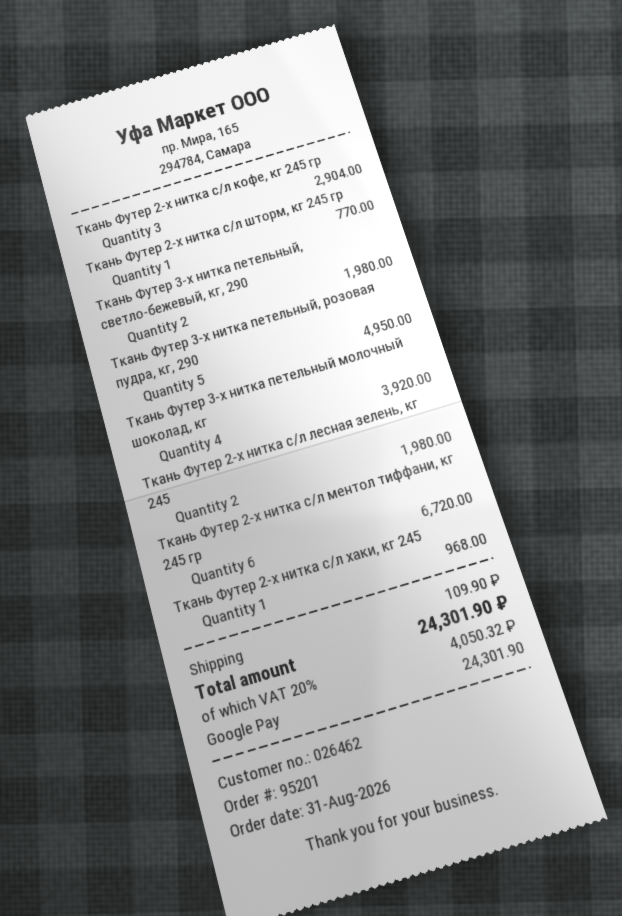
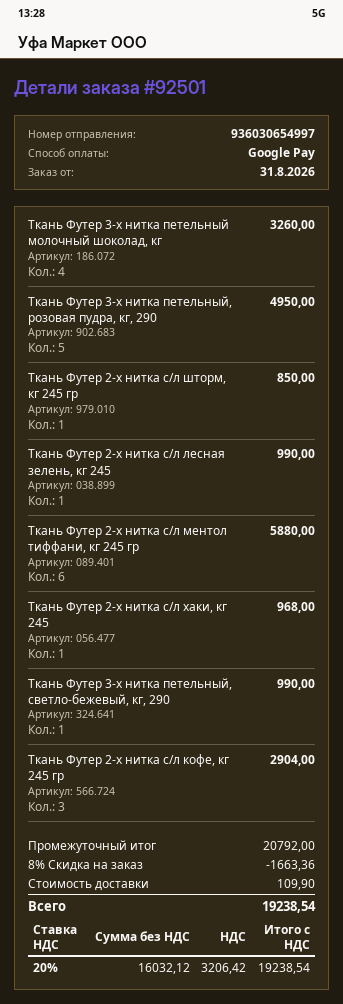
order number: 95201 -> 92501
Ткань Футер 2-х нитка с/л шторм, кг 245 гр: 1 for 770.00 -> 1 for 850.00
Ткань Футер 3-х нитка петельный, светло-бежевый, кг, 290: 2 for 1980.00 -> 1 for 990.00
Ткань Футер 3-х нитка петельный молочный шоколад, кг: 4 for 3920.00 -> 4 for 3260.00
Ткань Футер 2-х нитка с/л лесная зелень, кг 245: 2 for 1980.00 -> 1 for 990.00
Ткань Футер 2-х нитка с/л ментол тиффани, кг 245 гр: 6 for 6720.00 -> 6 for 5880.00
discount: none -> 8% = 1663.36
tax: 20% = 4050.32 -> 20% = 3206.42
total: 24301.90 -> 19238.54

